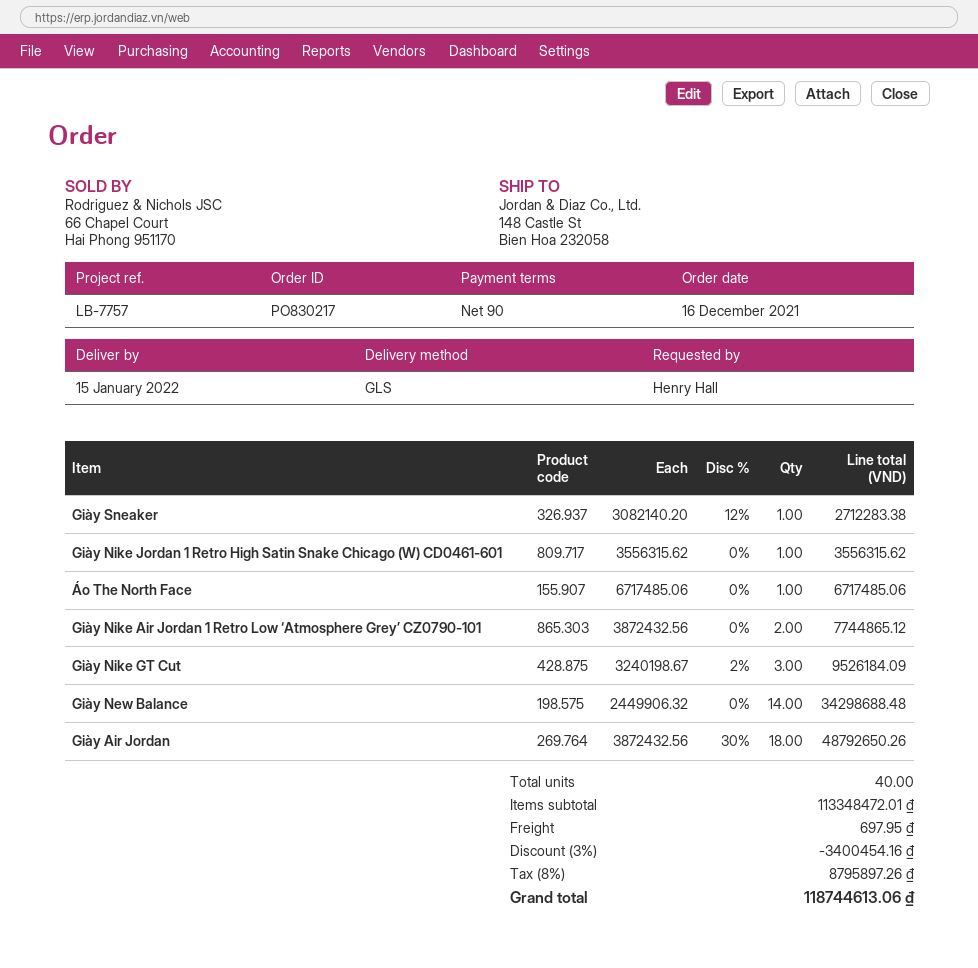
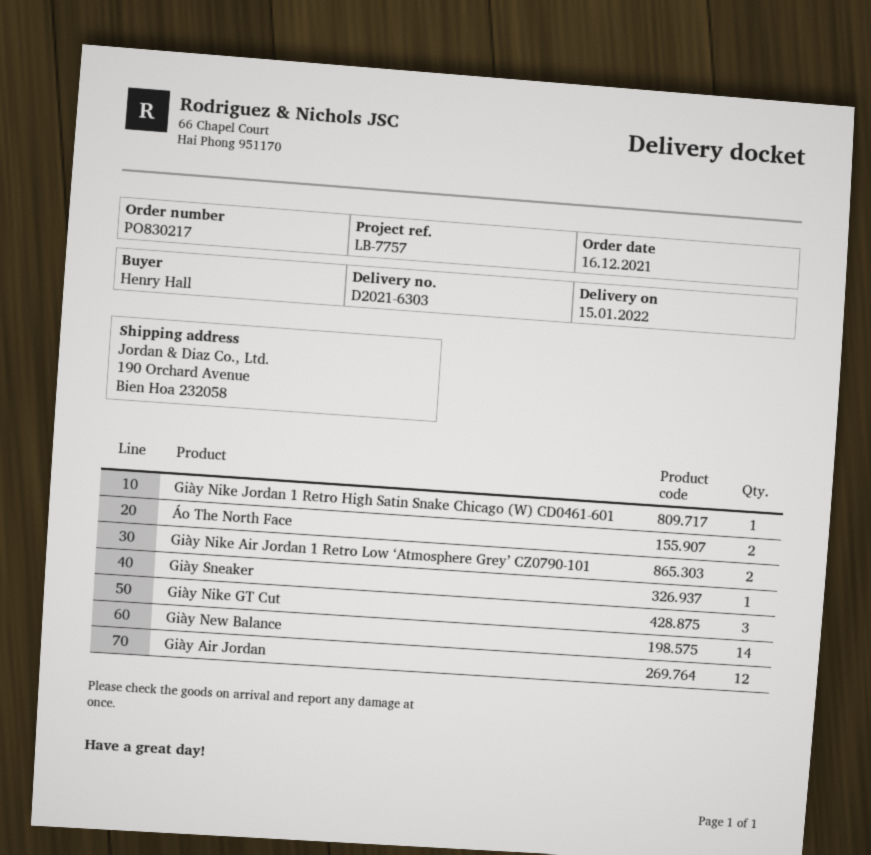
ship to: 148 Castle St, Bien Hoa 232058 -> 190 Orchard Avenue, Bien Hoa 232058
Áo The North Face: 1 -> 2
Giày Air Jordan: 18 -> 12

